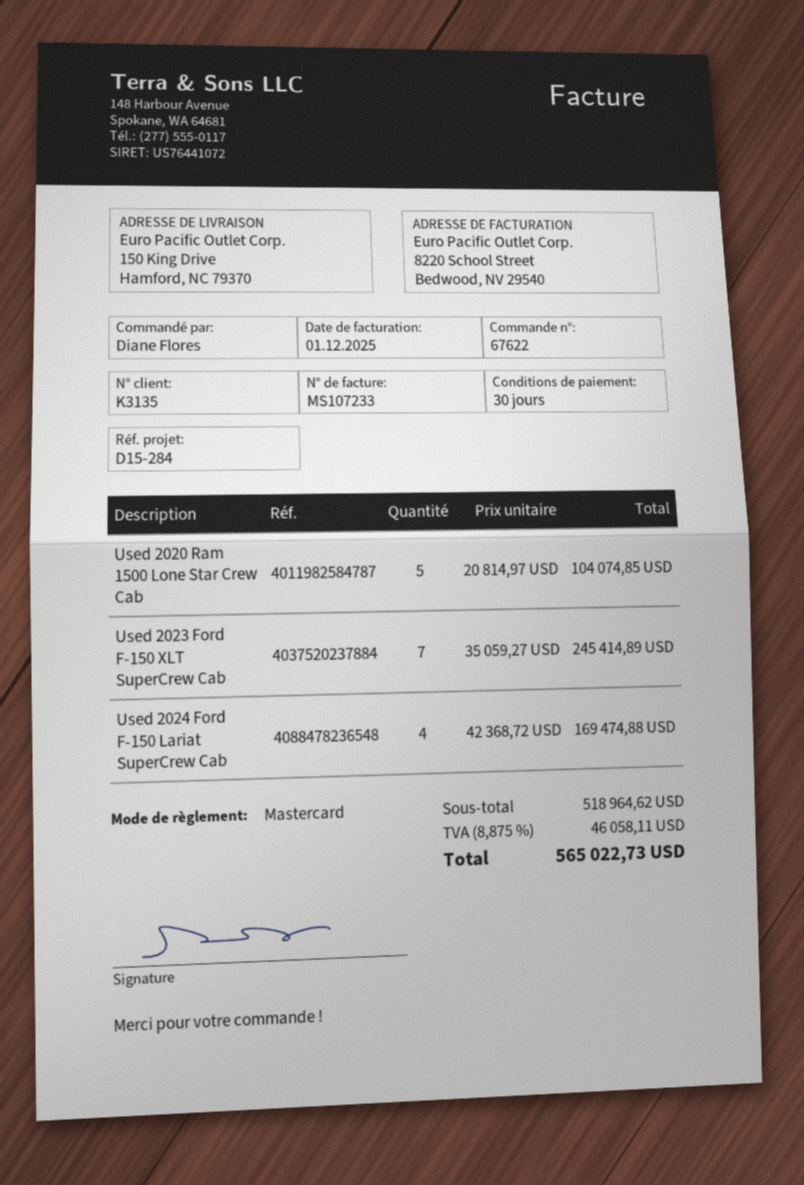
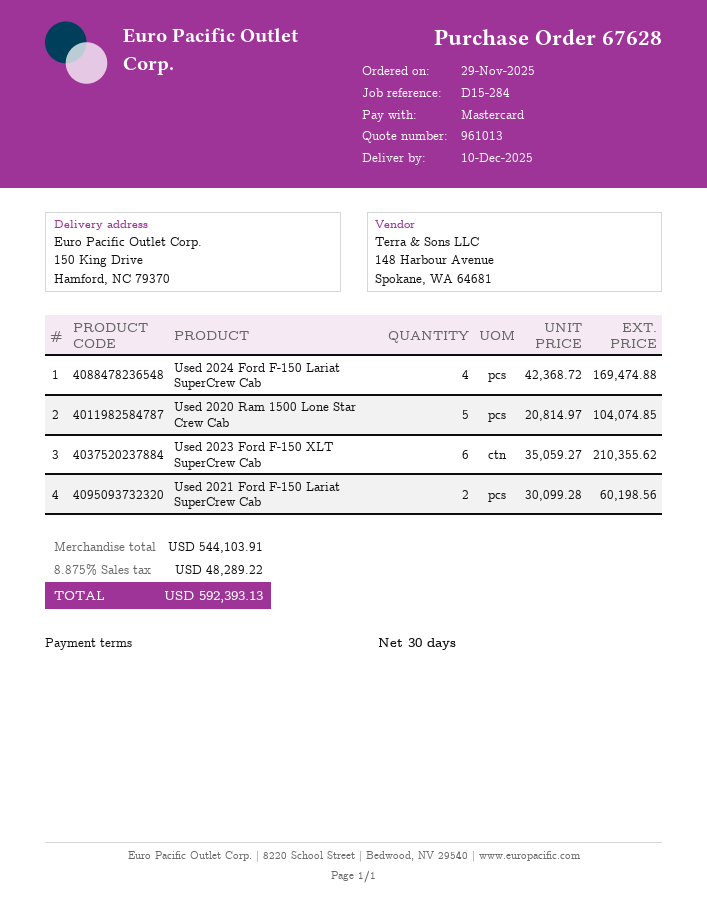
order number: 67622 -> 67628
Used 2023 Ford F-150 XLT SuperCrew Cab: 7 x 35059.27 = 245414.89 -> 6 x 35059.27 = 210355.62
Used 2021 Ford F-150 Lariat SuperCrew Cab: none -> 2 x 30099.28 = 60198.56
subtotal: 518964.62 -> 544103.91
tax: 8.875% = 46058.11 -> 8.875% = 48289.22
total: 565022.73 -> 592393.13

